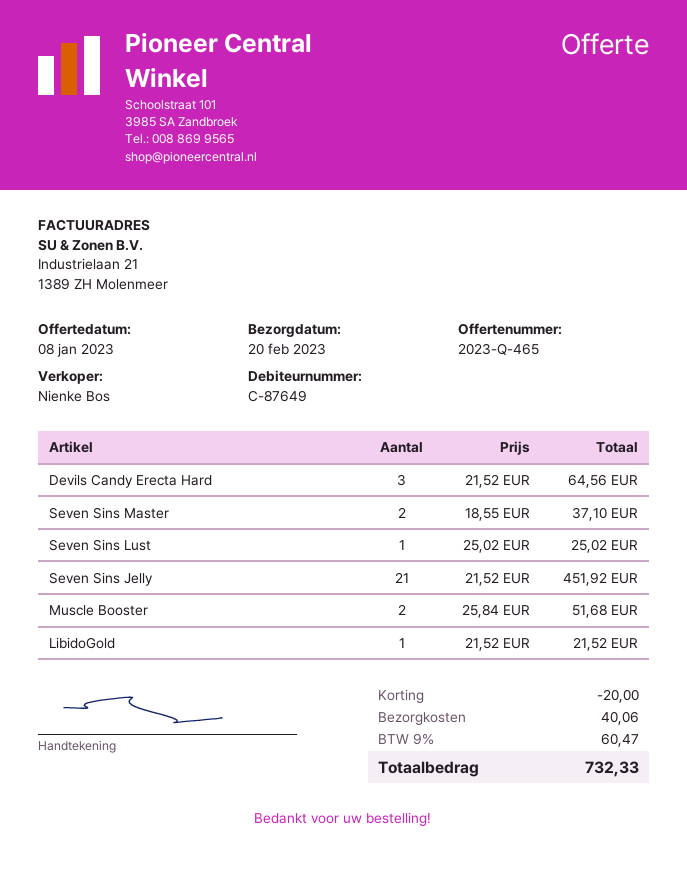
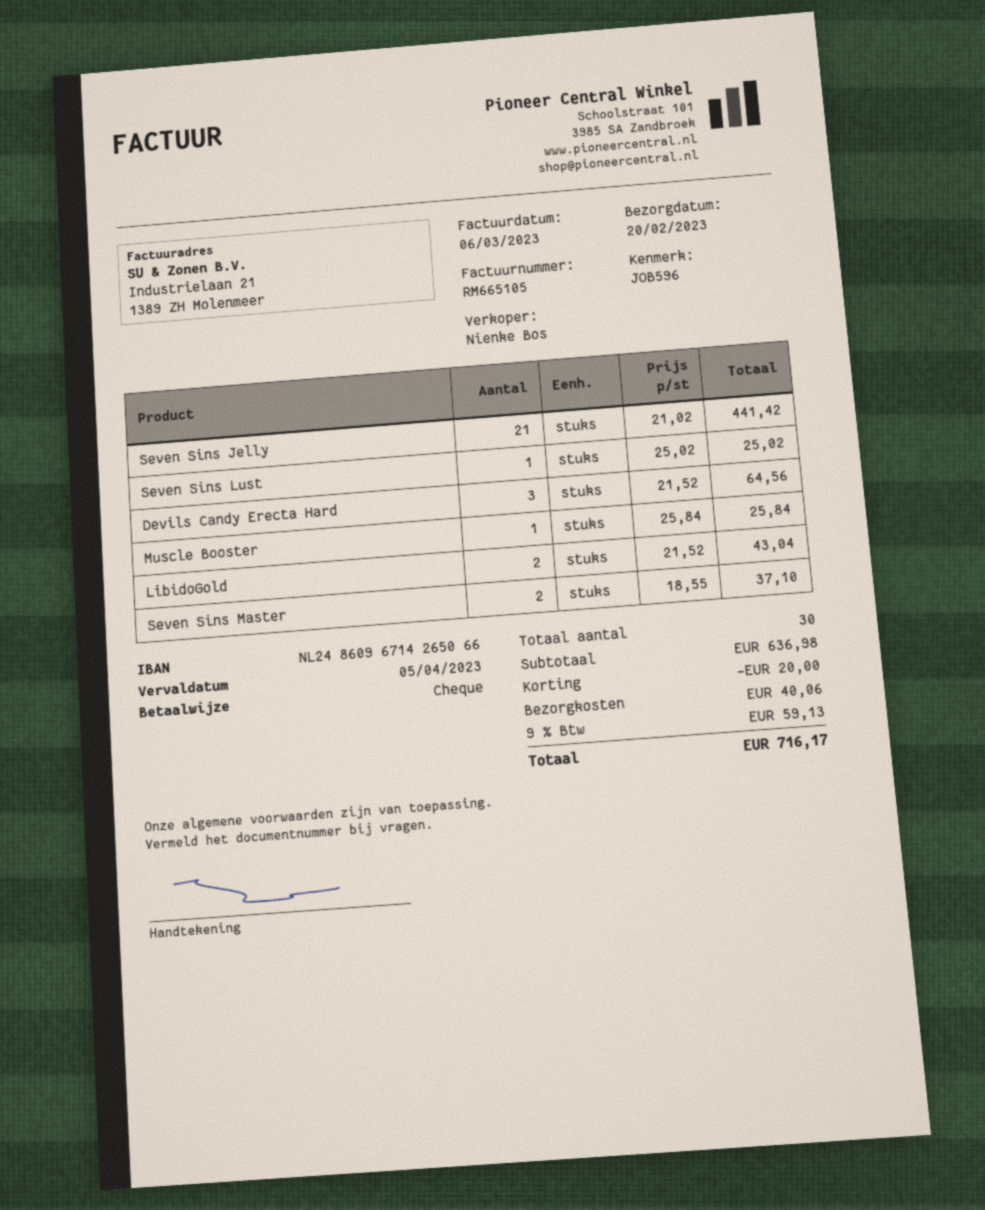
Seven Sins Jelly: 21 x 21.52 = 451.92 -> 21 x 21.02 = 441.42
Muscle Booster: 2 x 25.84 = 51.68 -> 1 x 25.84 = 25.84
LibidoGold: 1 x 21.52 = 21.52 -> 2 x 21.52 = 43.04
tax: 9% = 60.47 -> 9% = 59.13
total: 732.33 -> 716.17

